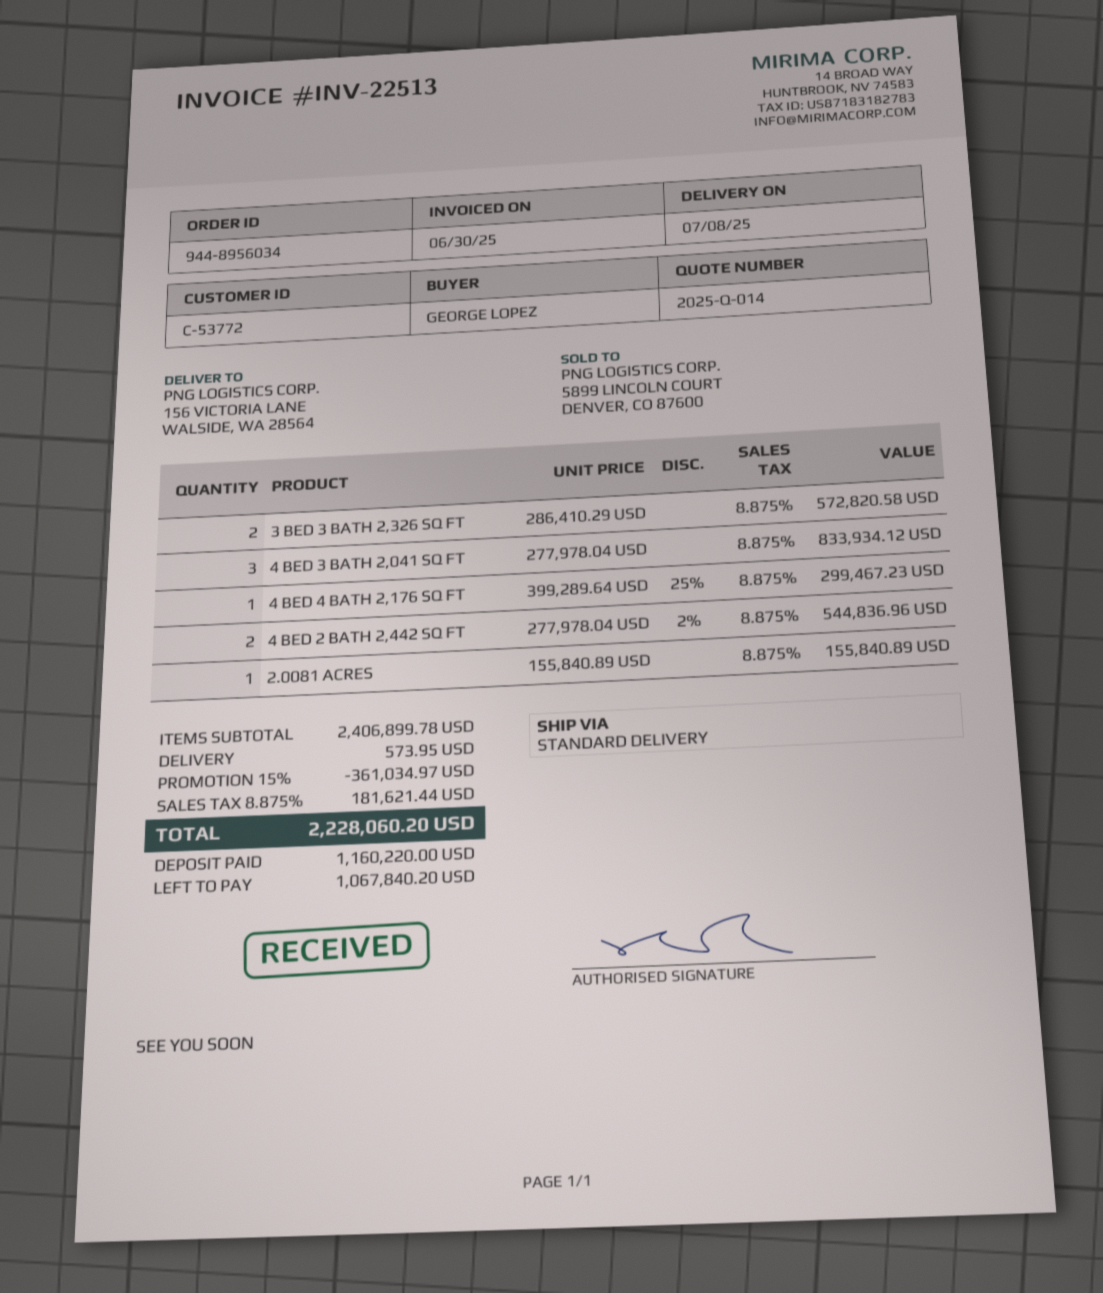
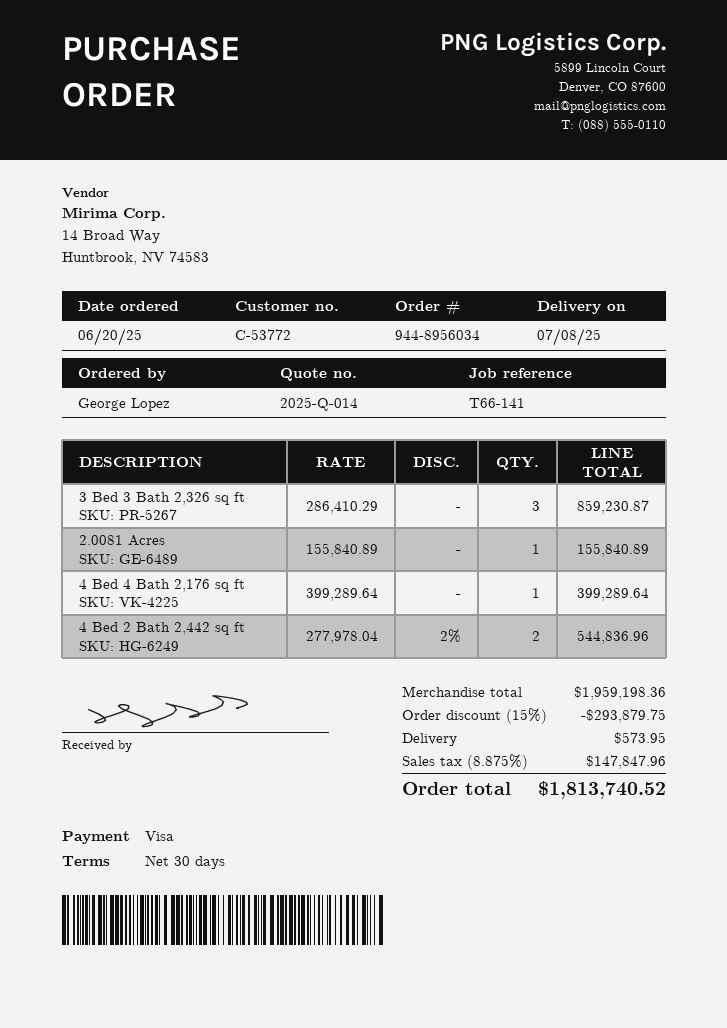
3 BED 3 BATH 2,326 SQ FT: 2 x 286410.29 = 572820.58 -> 3 x 286410.29 = 859230.87
4 BED 3 BATH 2,041 SQ FT: 3 x 277978.04 = 833934.12 -> none
4 BED 4 BATH 2,176 SQ FT: 1 x 399289.64 - 25% = 299467.23 -> 1 x 399289.64 = 399289.64
subtotal: 2406899.78 -> 1959198.36
discount: 15% = 361034.97 -> 15% = 293879.75
tax: 8.875% = 181621.44 -> 8.875% = 147847.96
total: 2228060.20 -> 1813740.52

